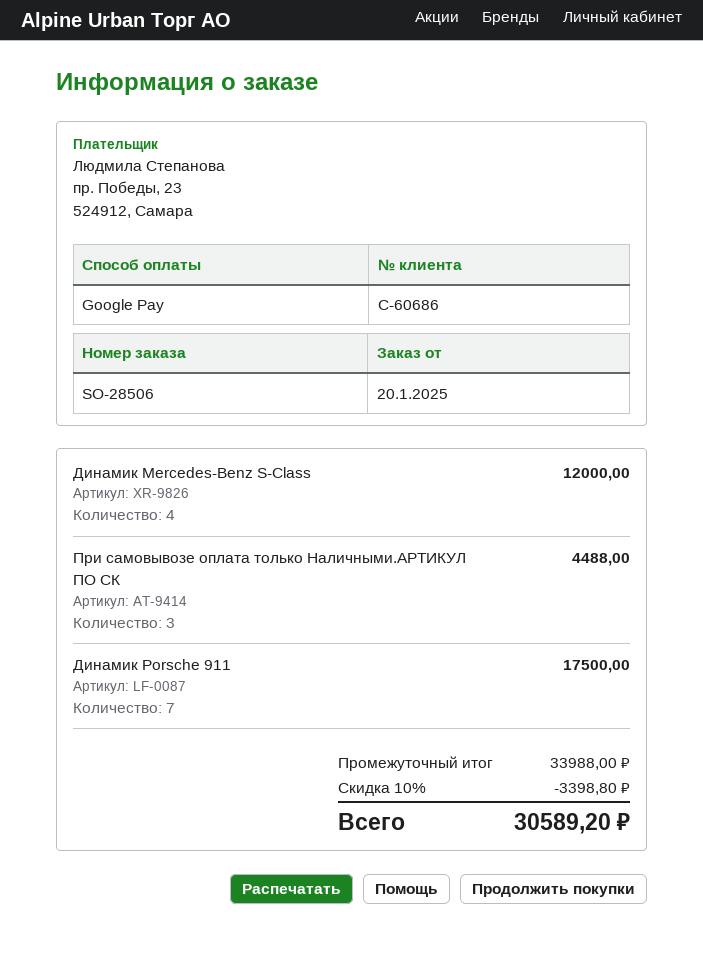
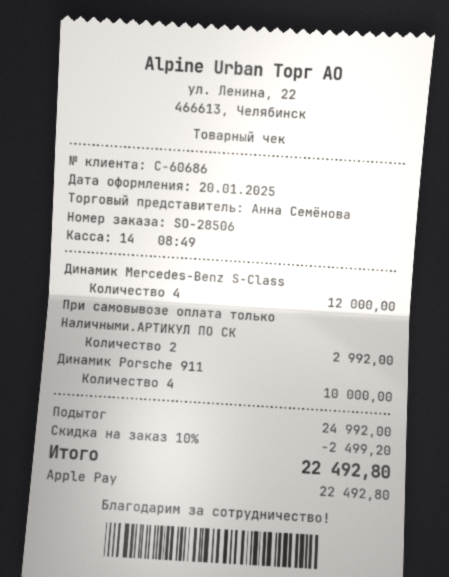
payment method: Google Pay -> Apple Pay
При самовывозе оплата только Наличными.АРТИКУЛ ПО СК: 3 for 4488.00 -> 2 for 2992.00
Динамик Porsche 911: 7 for 17500.00 -> 4 for 10000.00
subtotal: 33988.00 -> 24992.00
discount: 10% = 3398.80 -> 10% = 2499.20
total: 30589.20 -> 22492.80

